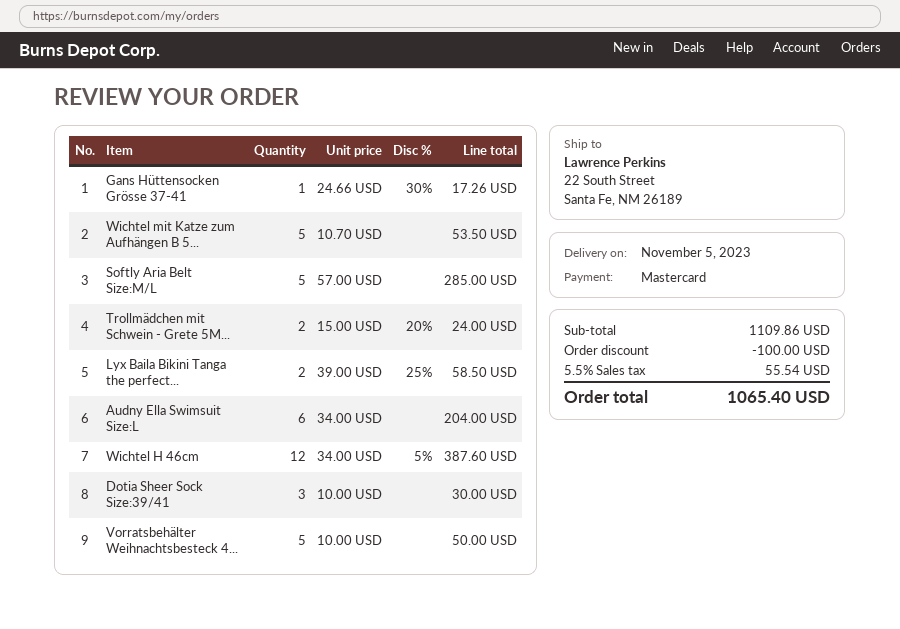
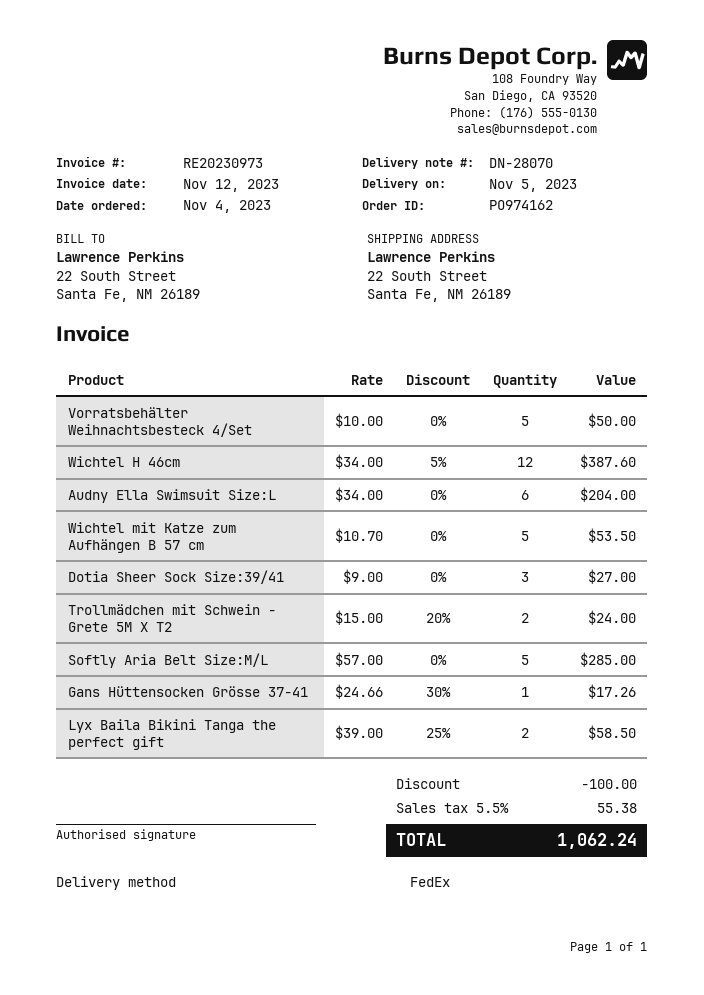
Dotia Sheer Sock Size:39/41: 3 x 10.00 = 30.00 -> 3 x 9.00 = 27.00
tax: 5.5% = 55.54 -> 5.5% = 55.38
total: 1065.40 -> 1062.24

